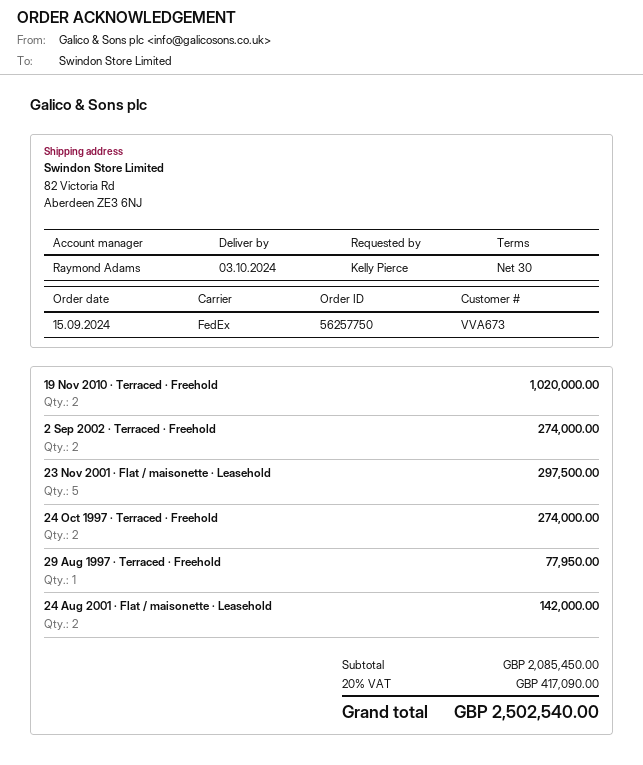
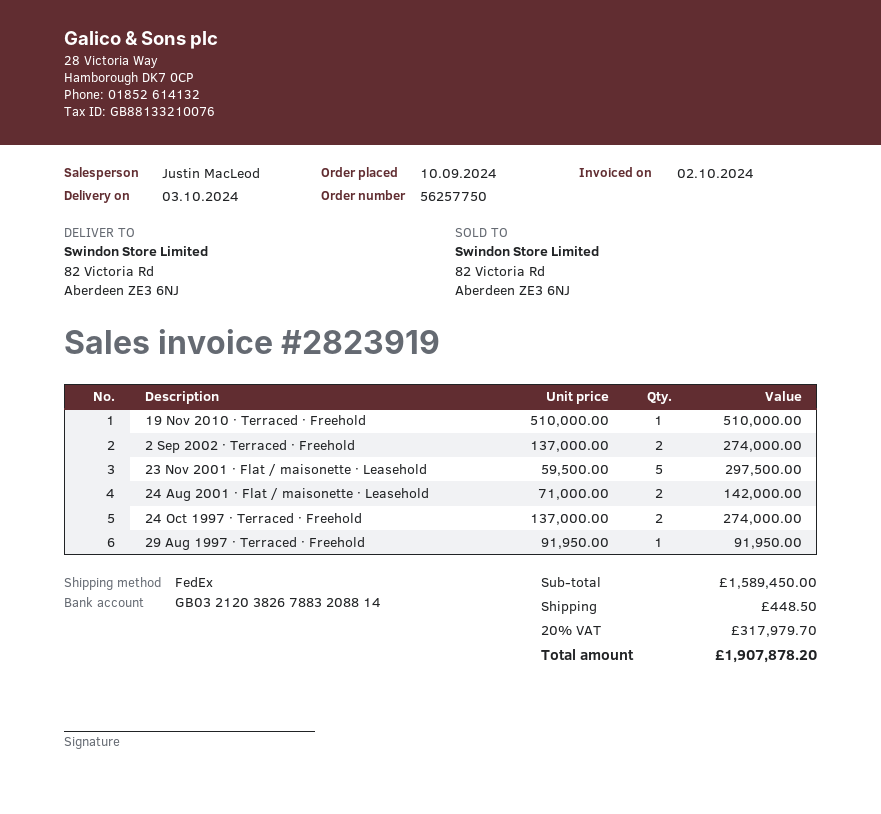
order date: 2024-09-15 -> 2024-09-10
sales rep: Raymond Adams -> Justin MacLeod
19 Nov 2010 · Terraced · Freehold: 2 for 1020000.00 -> 1 for 510000.00
29 Aug 1997 · Terraced · Freehold: 1 for 77950.00 -> 1 for 91950.00
subtotal: 2085450.00 -> 1589450.00
shipping: none -> 448.50
tax: 20% = 417090.00 -> 20% = 317979.70
total: 2502540.00 -> 1907878.20

